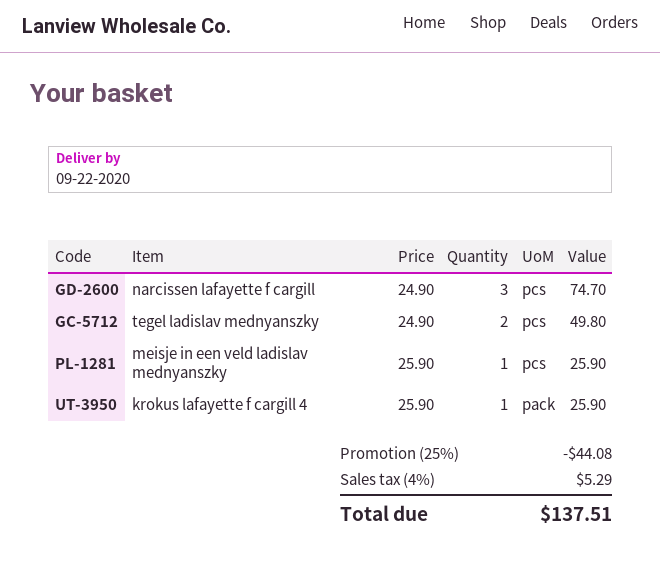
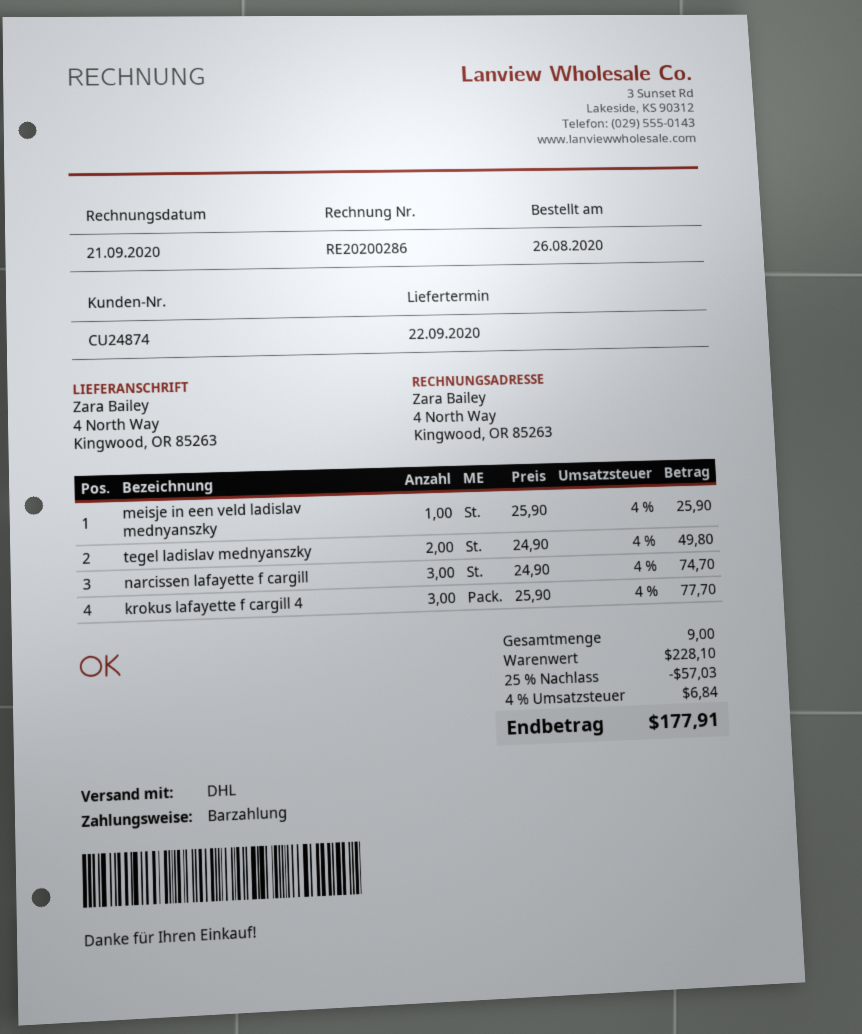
krokus lafayette f cargill 4: 1 x 25.90 = 25.90 -> 3 x 25.90 = 77.70
discount: 25% = 44.08 -> 25% = 57.03
tax: 4% = 5.29 -> 4% = 6.84
total: 137.51 -> 177.91

